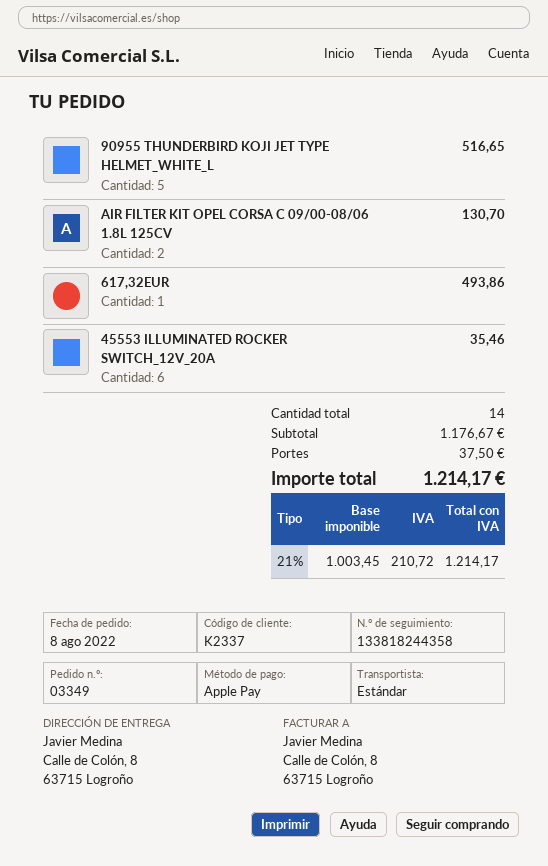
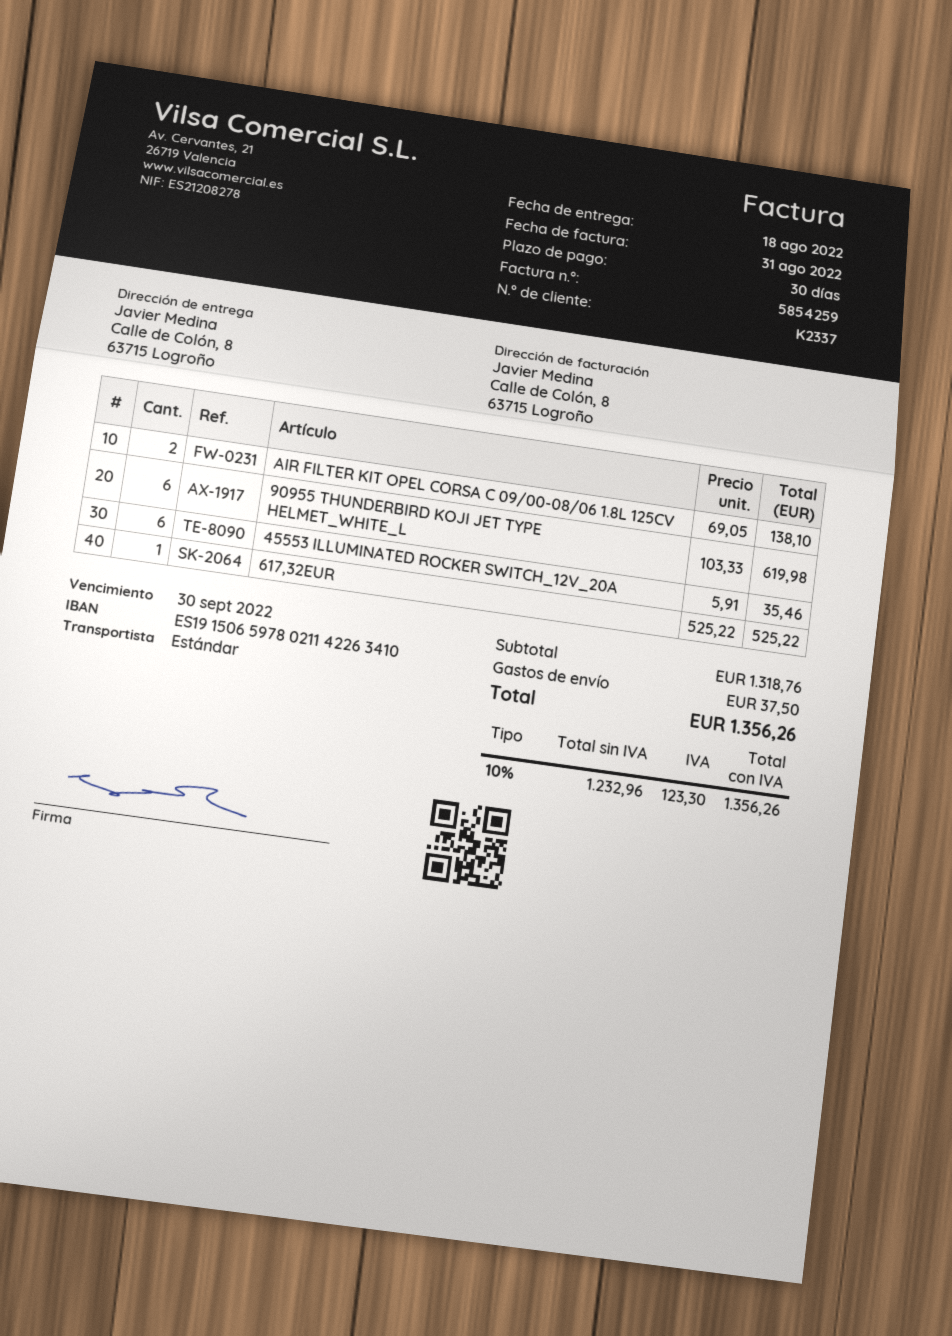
90955 THUNDERBIRD KOJI JET TYPE HELMET_WHITE_L: 5 for 516.65 -> 6 for 619.98
AIR FILTER KIT OPEL CORSA C 09/00-08/06 1.8L 125CV: 2 for 130.70 -> 2 for 138.10
617,32EUR: 1 for 493.86 -> 1 for 525.22
subtotal: 1176.67 -> 1318.76
net: 1003.45 -> 1232.96
tax: 21% = 210.72 -> 10% = 123.30
total: 1214.17 -> 1356.26

